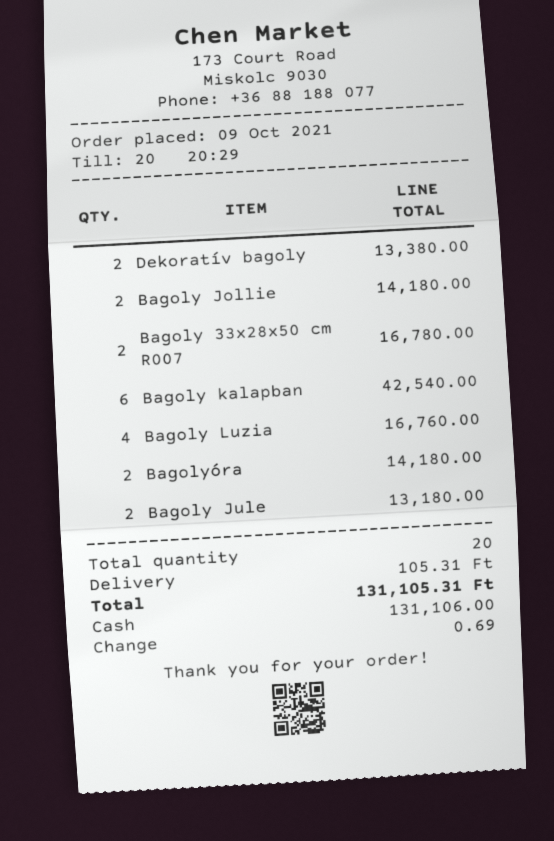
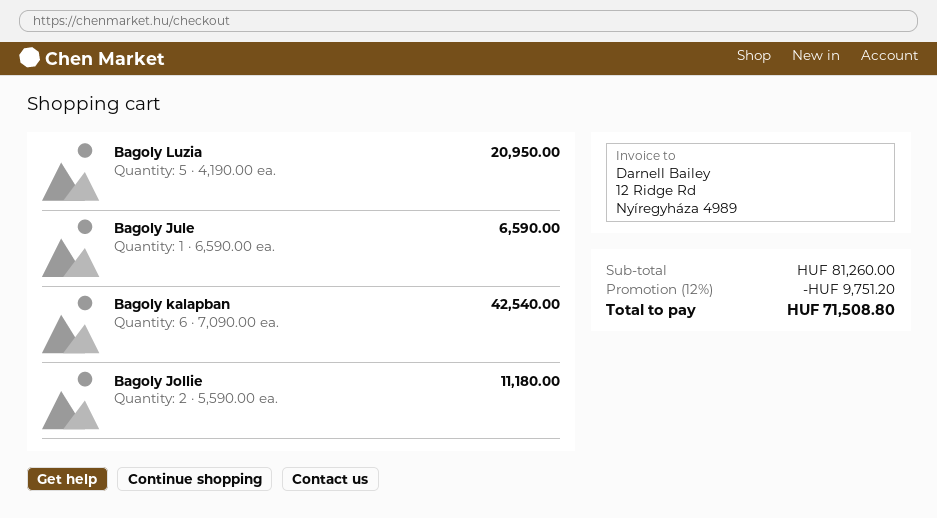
Dekoratív bagoly: 2 for 13380.00 -> none
Bagoly Jollie: 2 for 14180.00 -> 2 for 11180.00
Bagoly 33x28x50 cm R007: 2 for 16780.00 -> none
Bagoly Luzia: 4 for 16760.00 -> 5 for 20950.00
Bagolyóra: 2 for 14180.00 -> none
Bagoly Jule: 2 for 13180.00 -> 1 for 6590.00
discount: none -> 12% = 9751.20
shipping: 105.31 -> none
total: 131105.31 -> 71508.80

